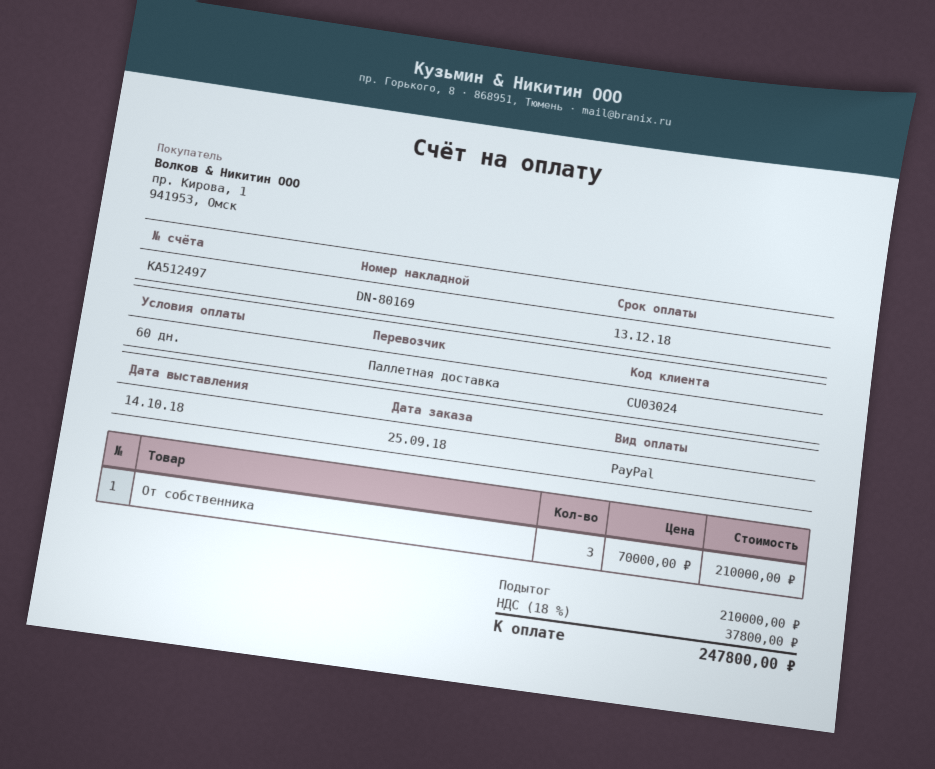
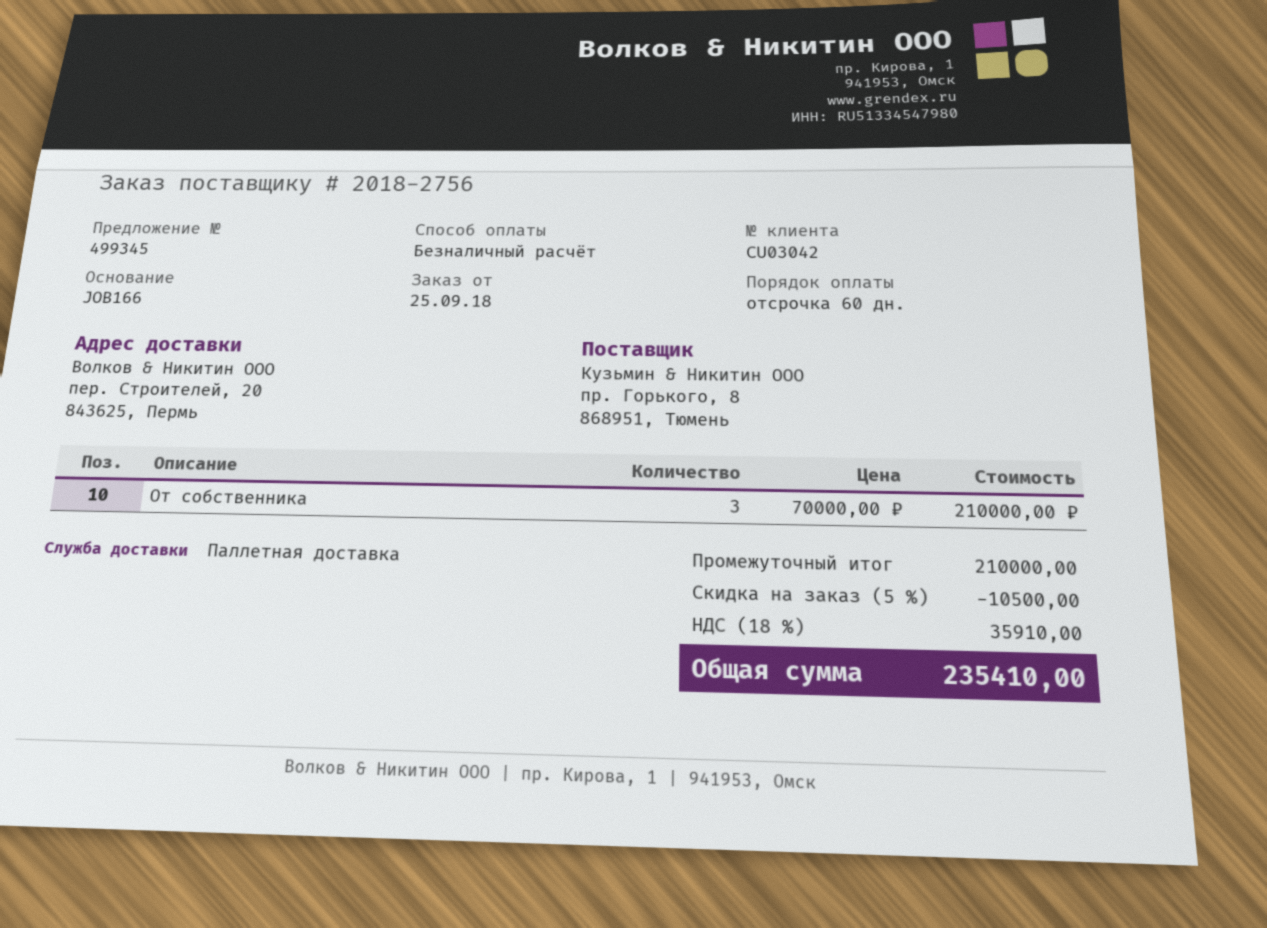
customer number: CU03024 -> CU03042
payment method: PayPal -> bank transfer
discount: none -> 5% = 10500.00
tax: 18% = 37800.00 -> 18% = 35910.00
total: 247800.00 -> 235410.00

